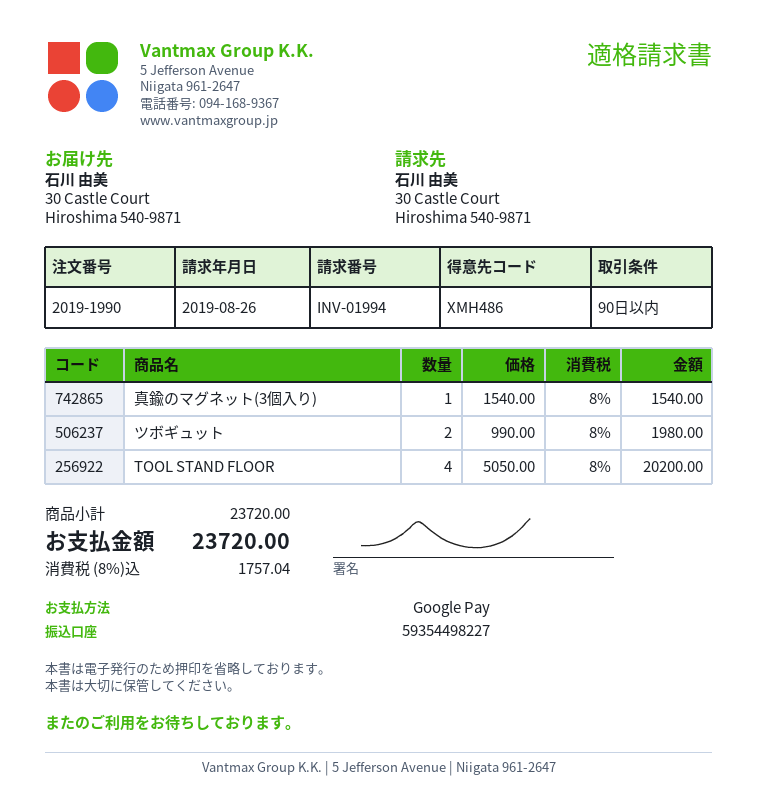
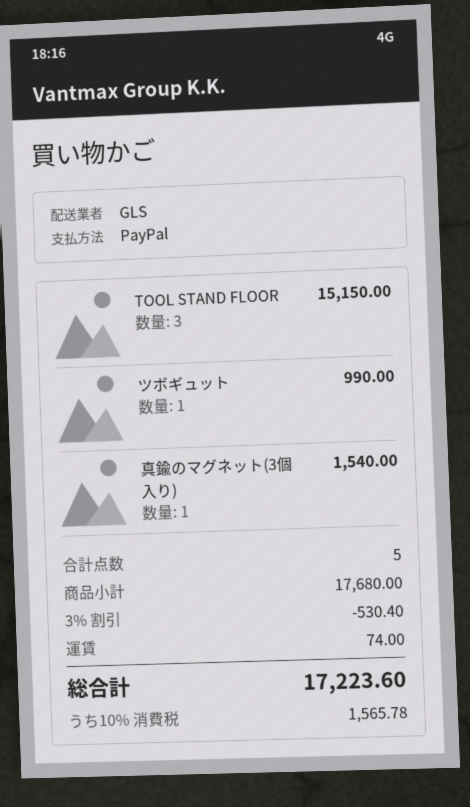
payment method: Google Pay -> PayPal
ツボギュット: 2 for 1980.00 -> 1 for 990.00
TOOL STAND FLOOR: 4 for 20200.00 -> 3 for 15150.00
subtotal: 23720.00 -> 17680.00
discount: none -> 3% = 530.40
shipping: none -> 74.00
tax: 8% = 1757.04 -> 10% = 1565.78
total: 23720.00 -> 17223.60

